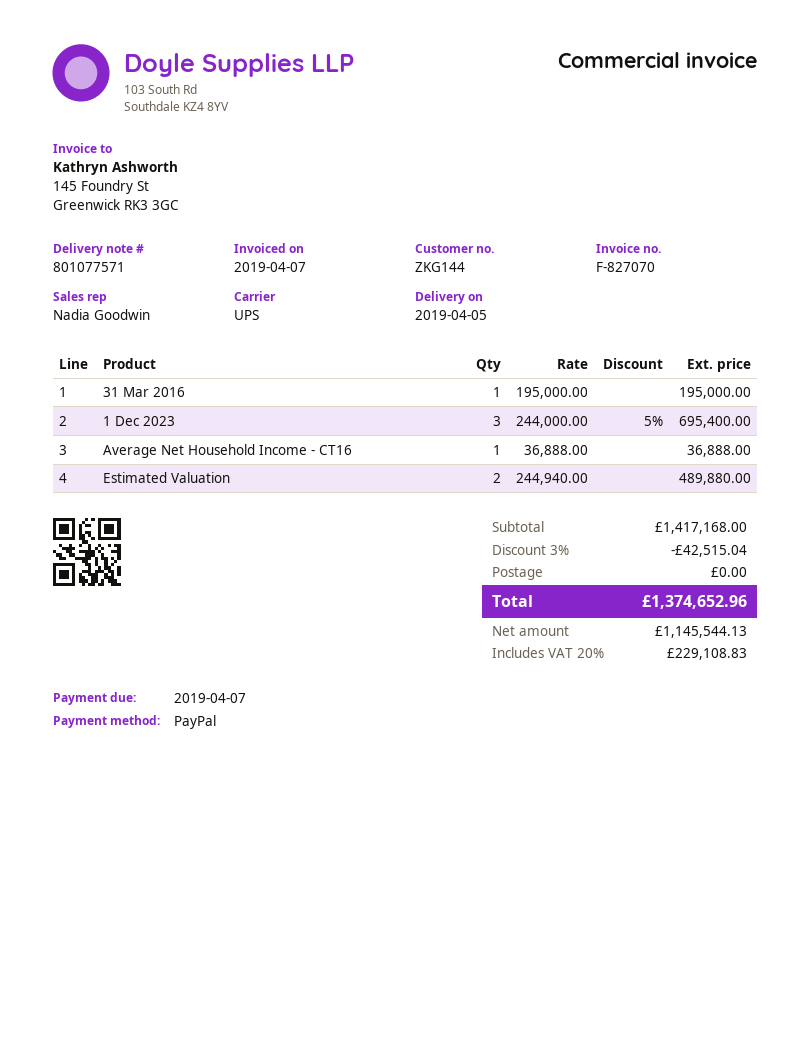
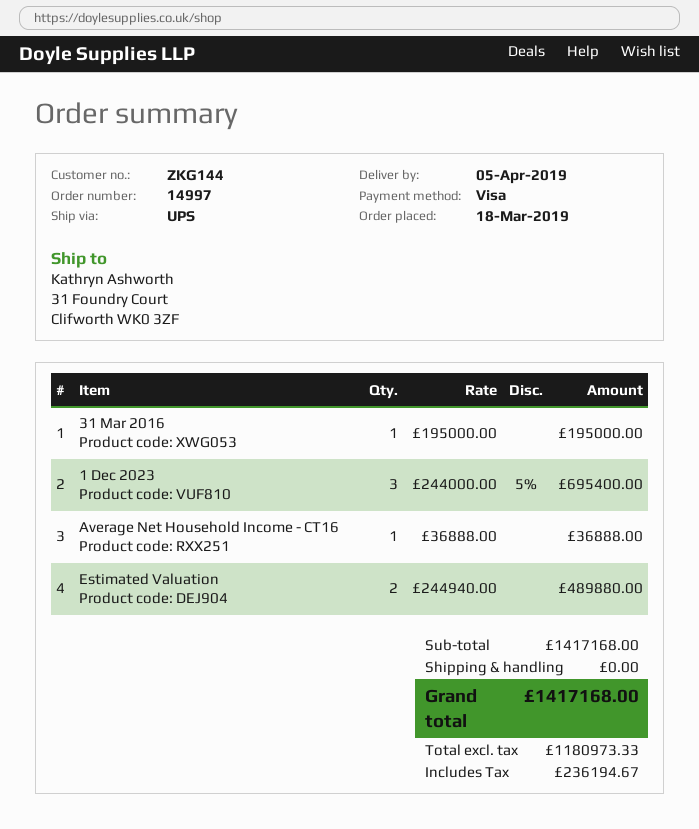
payment method: PayPal -> Visa
discount: 3% = 42515.04 -> none
net: 1145544.13 -> 1180973.33
tax: 229108.83 -> 236194.67
total: 1374652.96 -> 1417168.00

